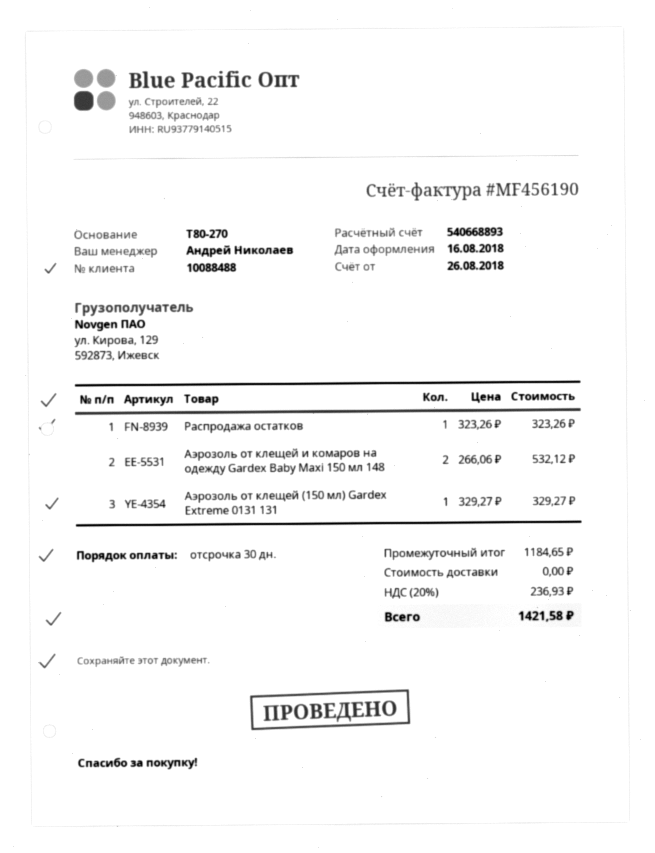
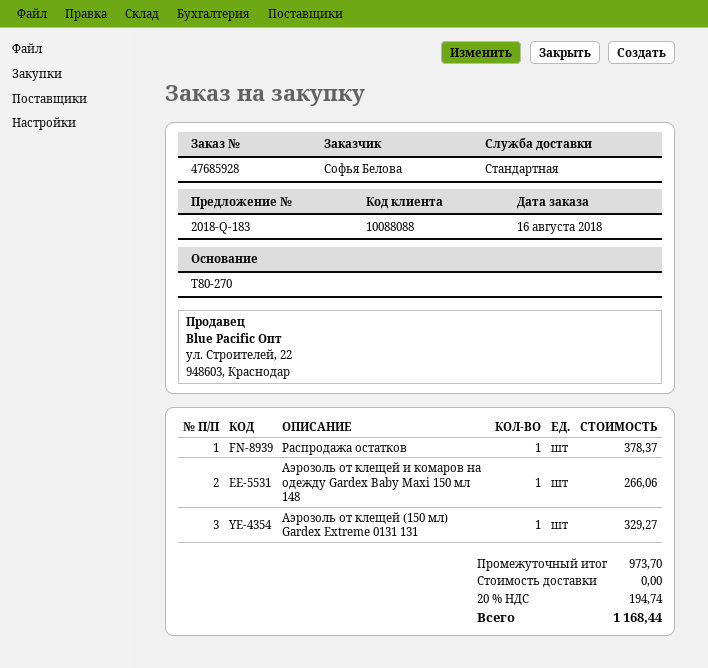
customer number: 10088488 -> 10088088
Распродажа остатков: 1 for 323.26 -> 1 for 378.37
Аэрозоль от клещей и комаров на одежду Gardex Baby Maxi 150 мл 148: 2 for 532.12 -> 1 for 266.06
subtotal: 1184.65 -> 973.70
tax: 20% = 236.93 -> 20% = 194.74
total: 1421.58 -> 1168.44

